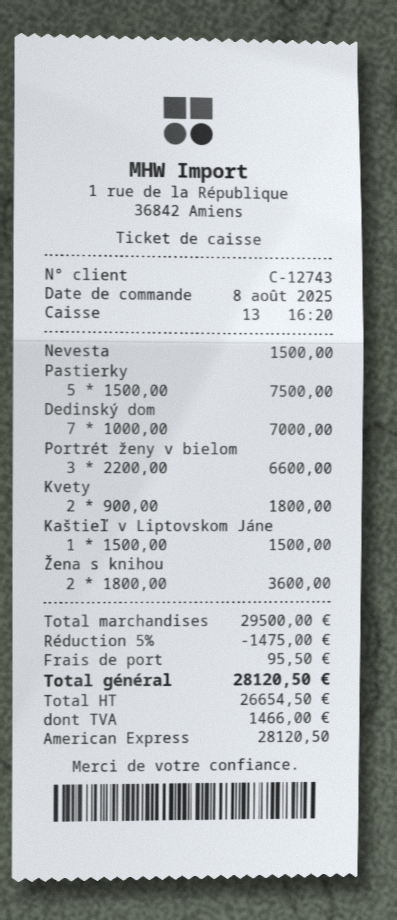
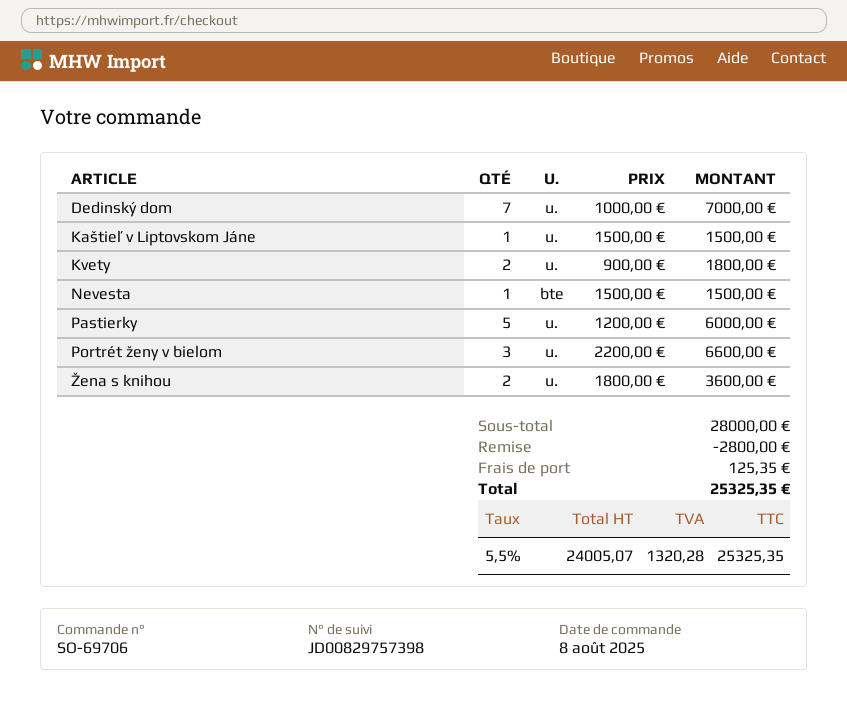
Pastierky: 5 x 1500.00 = 7500.00 -> 5 x 1200.00 = 6000.00
subtotal: 29500.00 -> 28000.00
discount: 1475.00 -> 2800.00
shipping: 95.50 -> 125.35
net: 26654.50 -> 24005.07
tax: 1466.00 -> 1320.28
total: 28120.50 -> 25325.35

